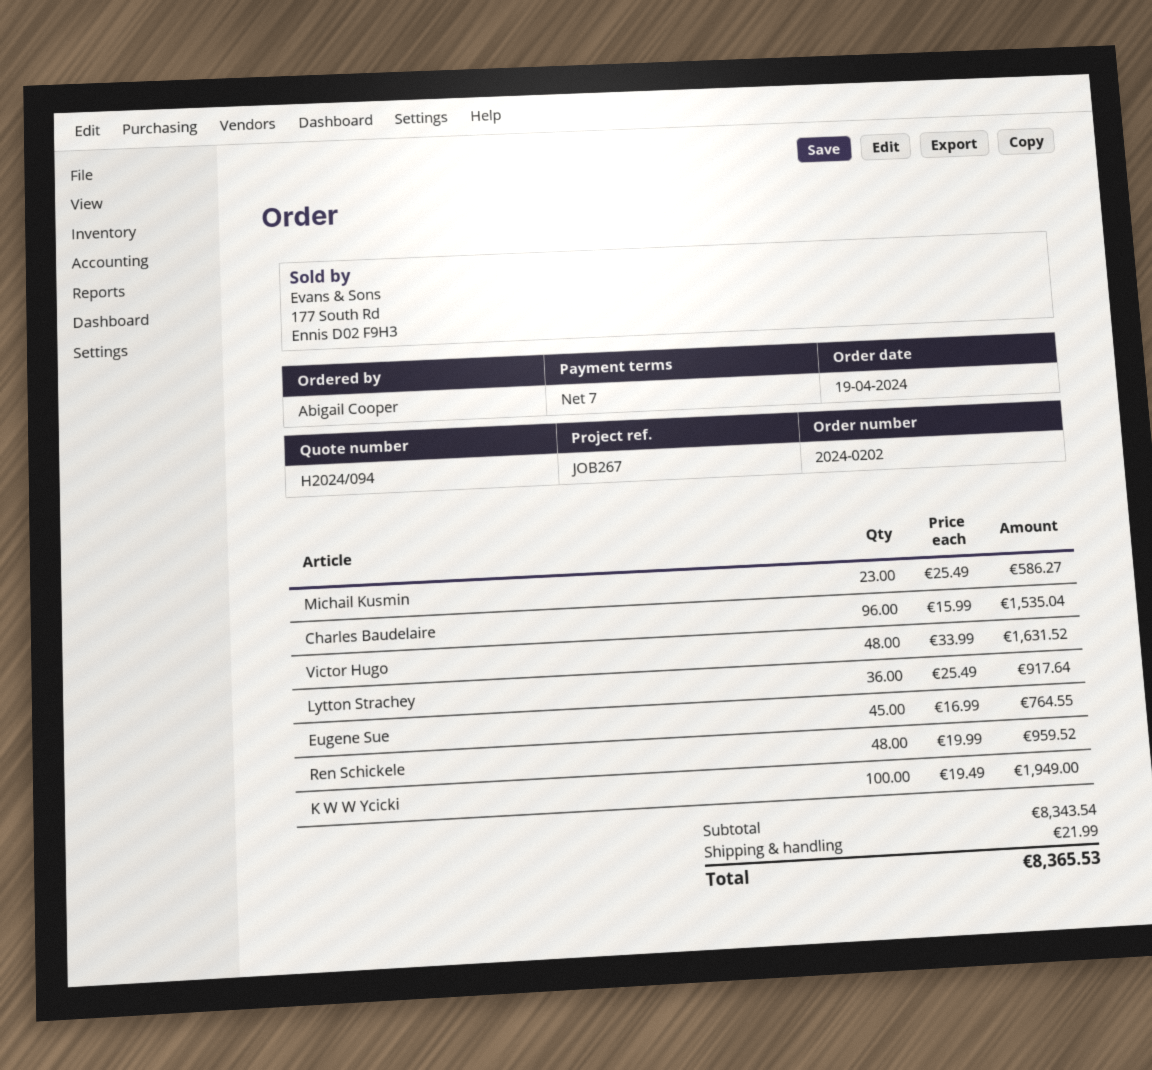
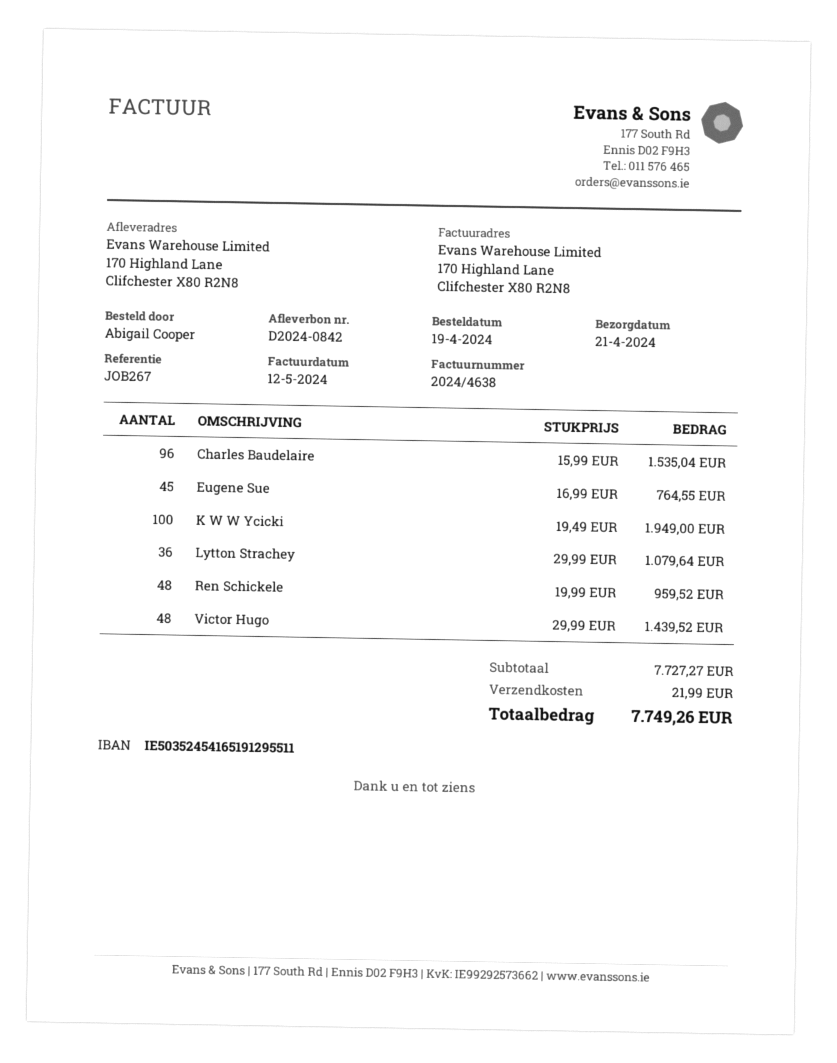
Michail Kusmin: 23 x 25.49 = 586.27 -> none
Victor Hugo: 48 x 33.99 = 1631.52 -> 48 x 29.99 = 1439.52
Lytton Strachey: 36 x 25.49 = 917.64 -> 36 x 29.99 = 1079.64
subtotal: 8343.54 -> 7727.27
total: 8365.53 -> 7749.26

